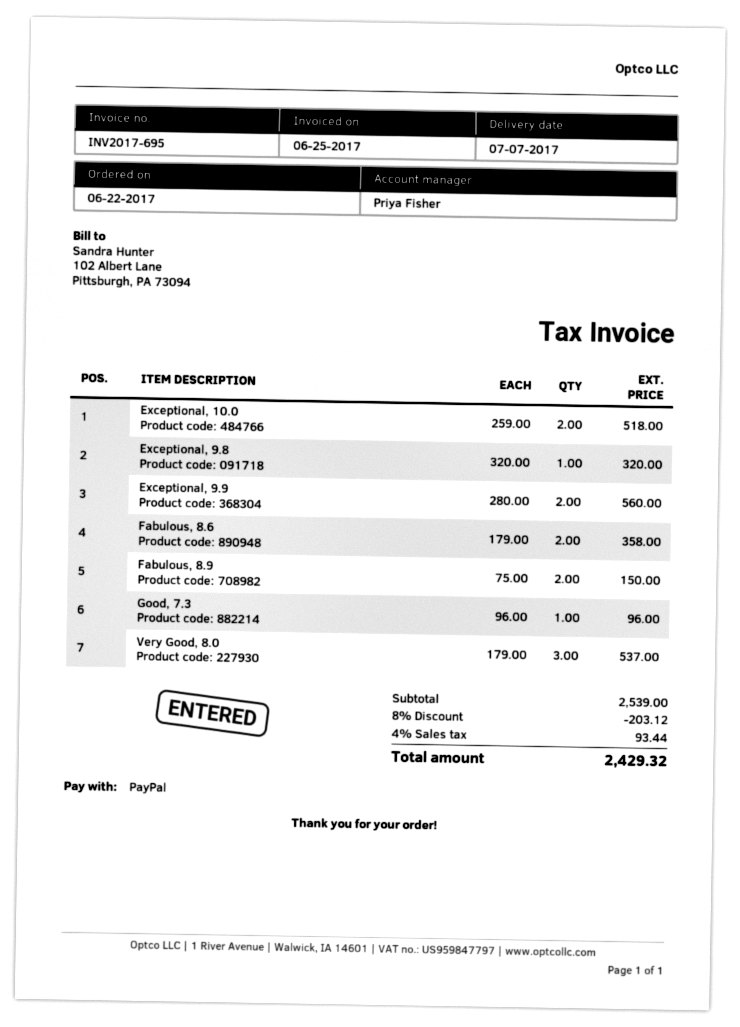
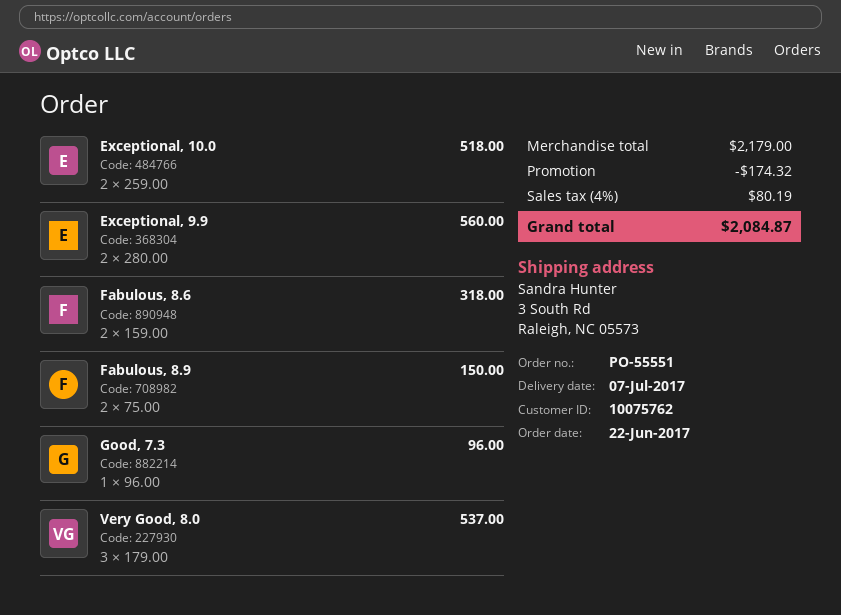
Exceptional, 9.8: 1 x 320.00 = 320.00 -> none
Fabulous, 8.6: 2 x 179.00 = 358.00 -> 2 x 159.00 = 318.00
subtotal: 2539.00 -> 2179.00
discount: 203.12 -> 174.32
tax: 4% = 93.44 -> 4% = 80.19
total: 2429.32 -> 2084.87

